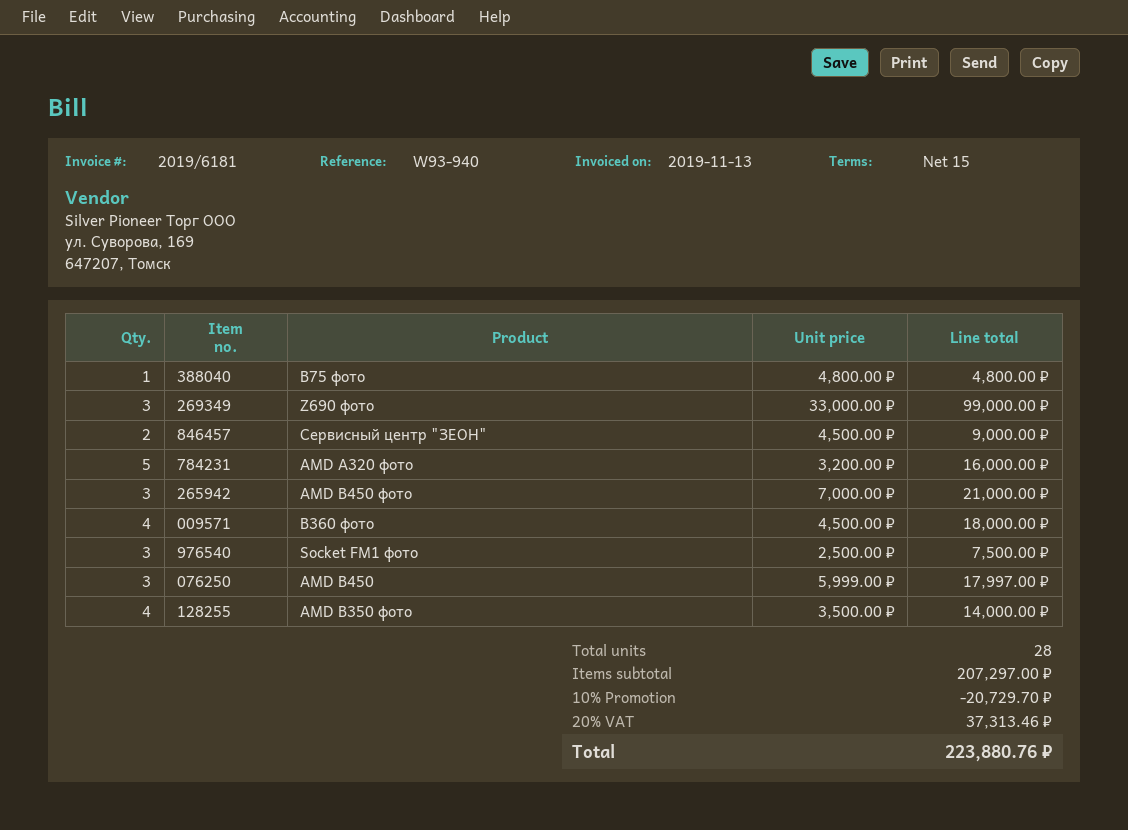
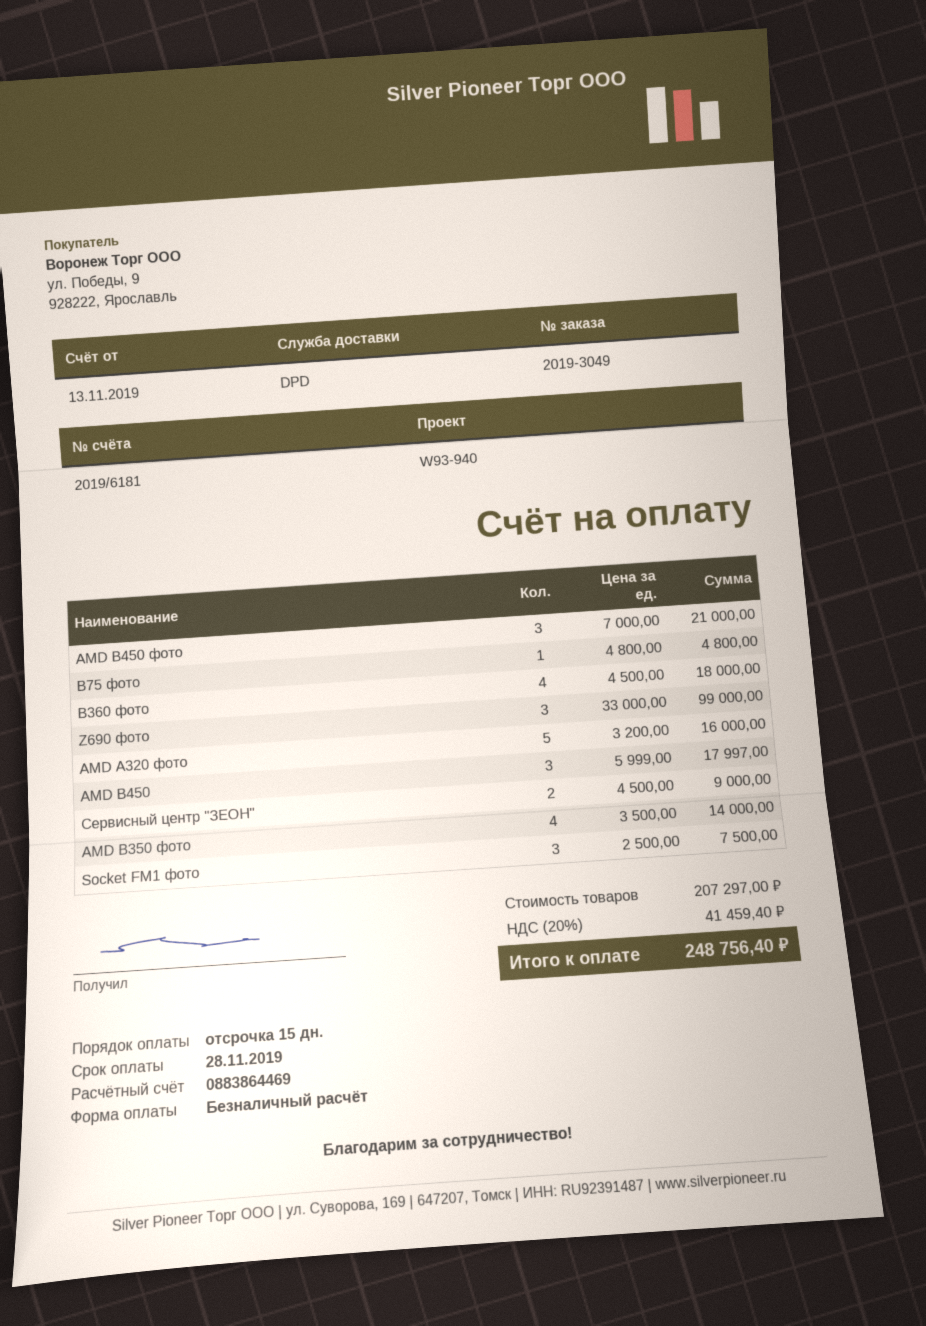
discount: 10% = 20729.70 -> none
tax: 20% = 37313.46 -> 20% = 41459.40
total: 223880.76 -> 248756.40

